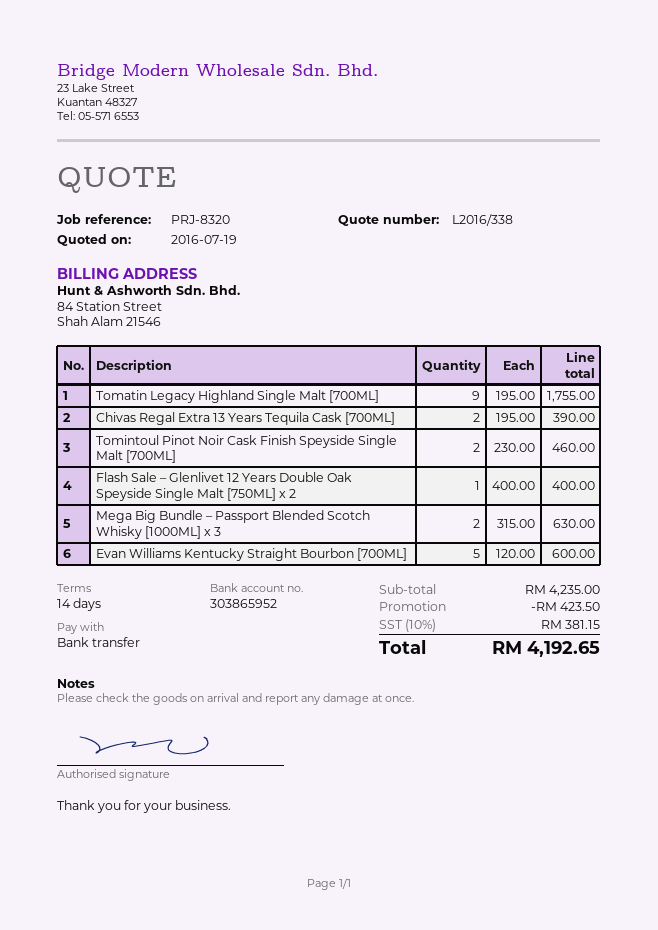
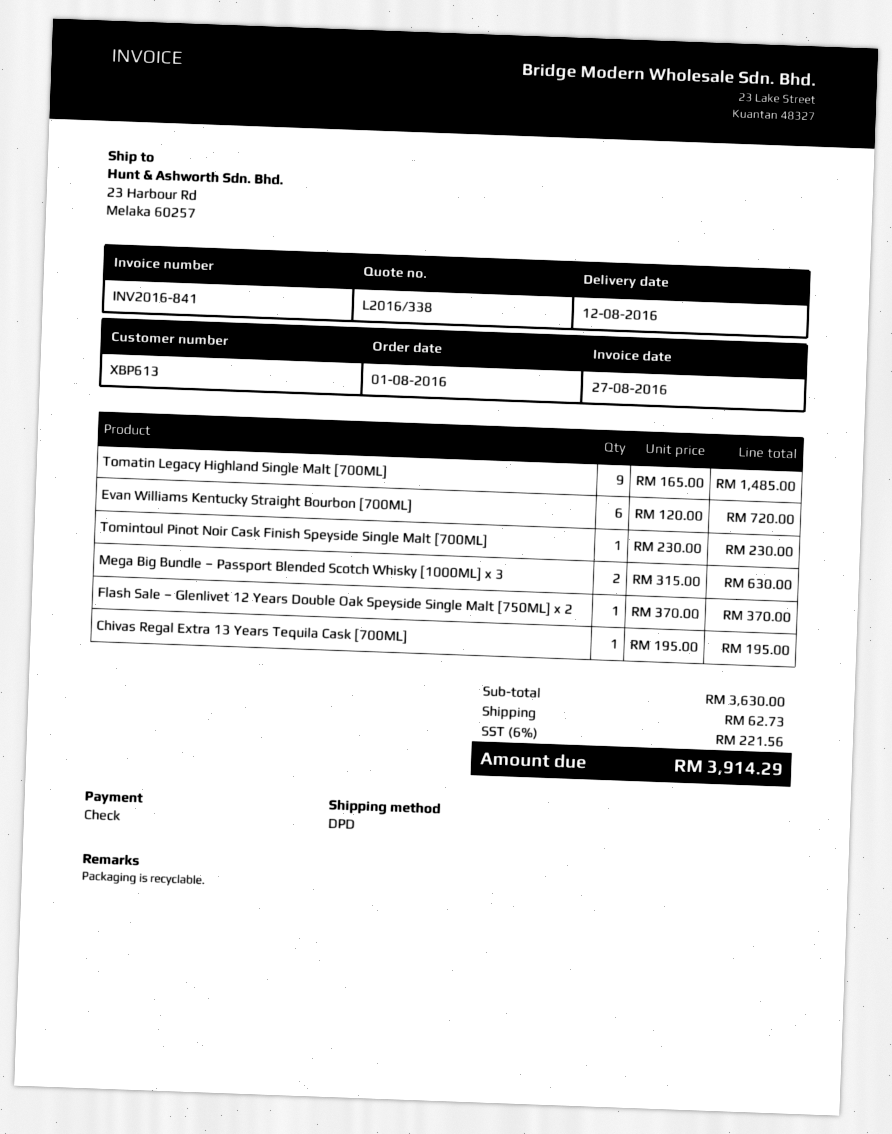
payment method: bank transfer -> cheque
Tomatin Legacy Highland Single Malt [700ML]: 9 x 195.00 = 1755.00 -> 9 x 165.00 = 1485.00
Chivas Regal Extra 13 Years Tequila Cask [700ML]: 2 x 195.00 = 390.00 -> 1 x 195.00 = 195.00
Tomintoul Pinot Noir Cask Finish Speyside Single Malt [700ML]: 2 x 230.00 = 460.00 -> 1 x 230.00 = 230.00
Flash Sale – Glenlivet 12 Years Double Oak Speyside Single Malt [750ML] x 2: 1 x 400.00 = 400.00 -> 1 x 370.00 = 370.00
Evan Williams Kentucky Straight Bourbon [700ML]: 5 x 120.00 = 600.00 -> 6 x 120.00 = 720.00
subtotal: 4235.00 -> 3630.00
discount: 423.50 -> none
shipping: none -> 62.73
tax: 10% = 381.15 -> 6% = 221.56
total: 4192.65 -> 3914.29

